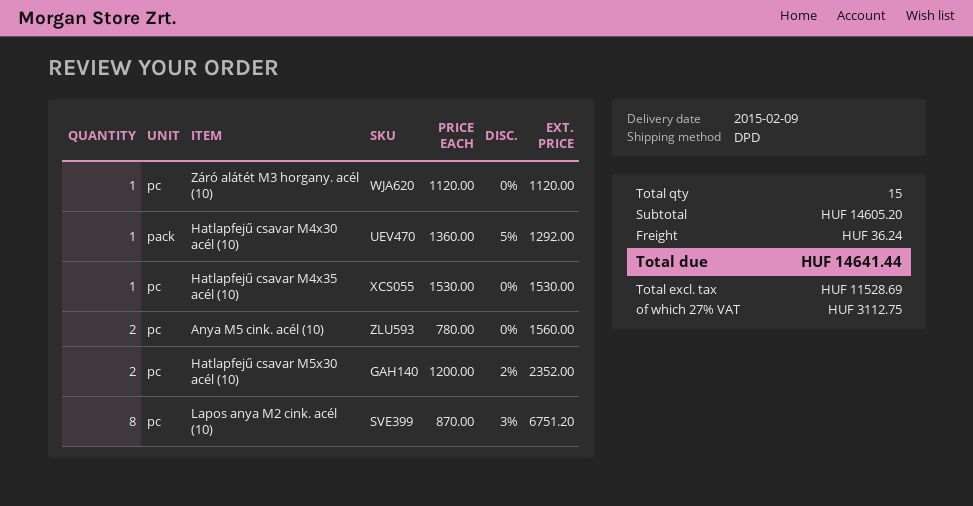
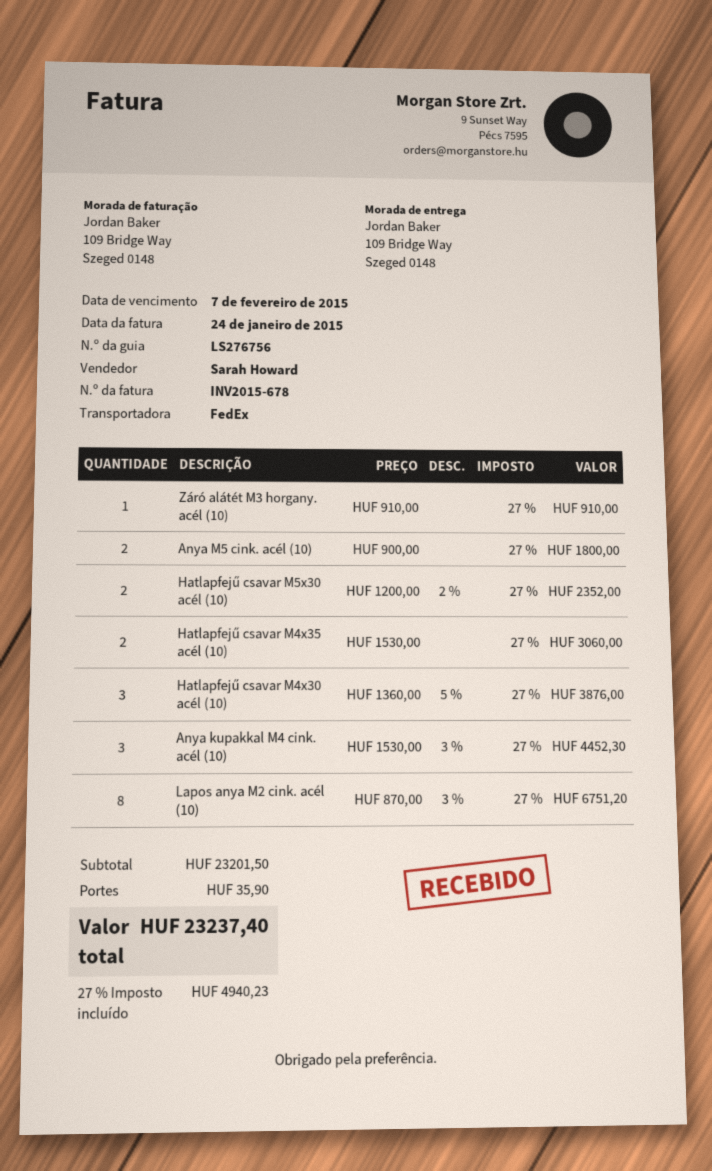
shipping method: DPD -> FedEx
Záró alátét M3 horgany. acél (10): 1 x 1120.00 = 1120.00 -> 1 x 910.00 = 910.00
Hatlapfejű csavar M4x30 acél (10): 1 x 1360.00 - 5% = 1292.00 -> 3 x 1360.00 - 5% = 3876.00
Hatlapfejű csavar M4x35 acél (10): 1 x 1530.00 = 1530.00 -> 2 x 1530.00 = 3060.00
Anya M5 cink. acél (10): 2 x 780.00 = 1560.00 -> 2 x 900.00 = 1800.00
Anya kupakkal M4 cink. acél (10): none -> 3 x 1530.00 - 3% = 4452.30
subtotal: 14605.20 -> 23201.50
shipping: 36.24 -> 35.90
tax: 27% = 3112.75 -> 27% = 4940.23
total: 14641.44 -> 23237.40

